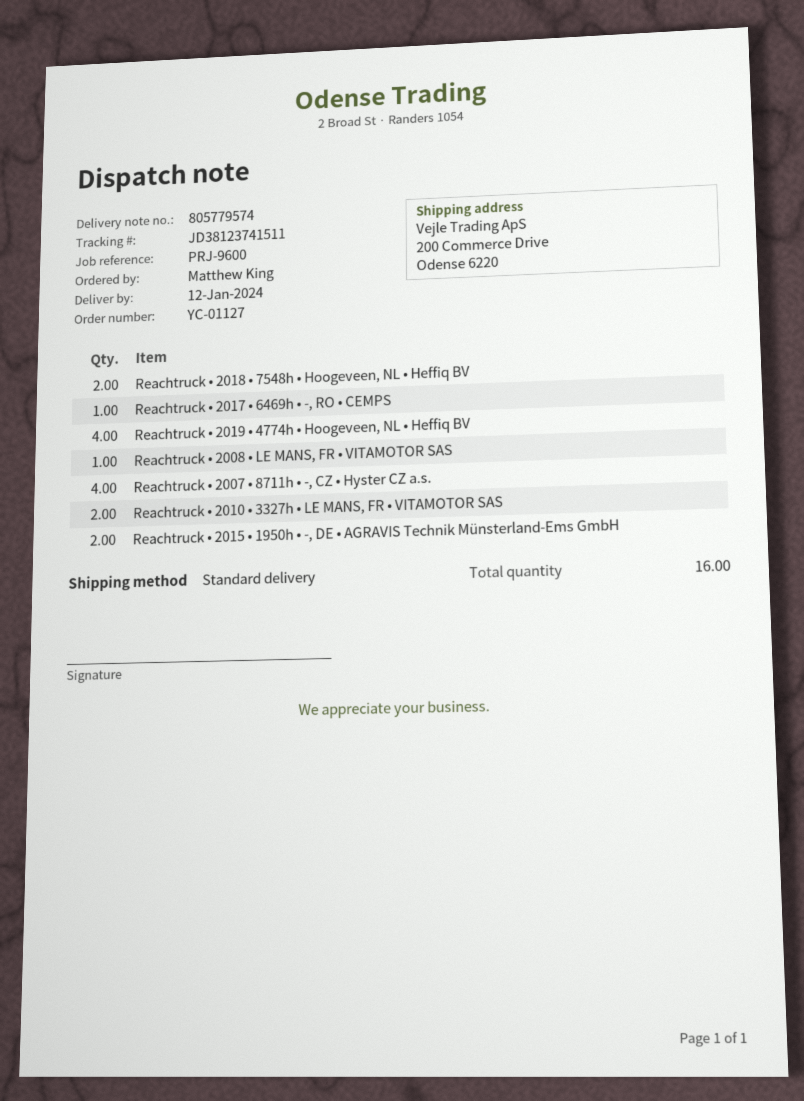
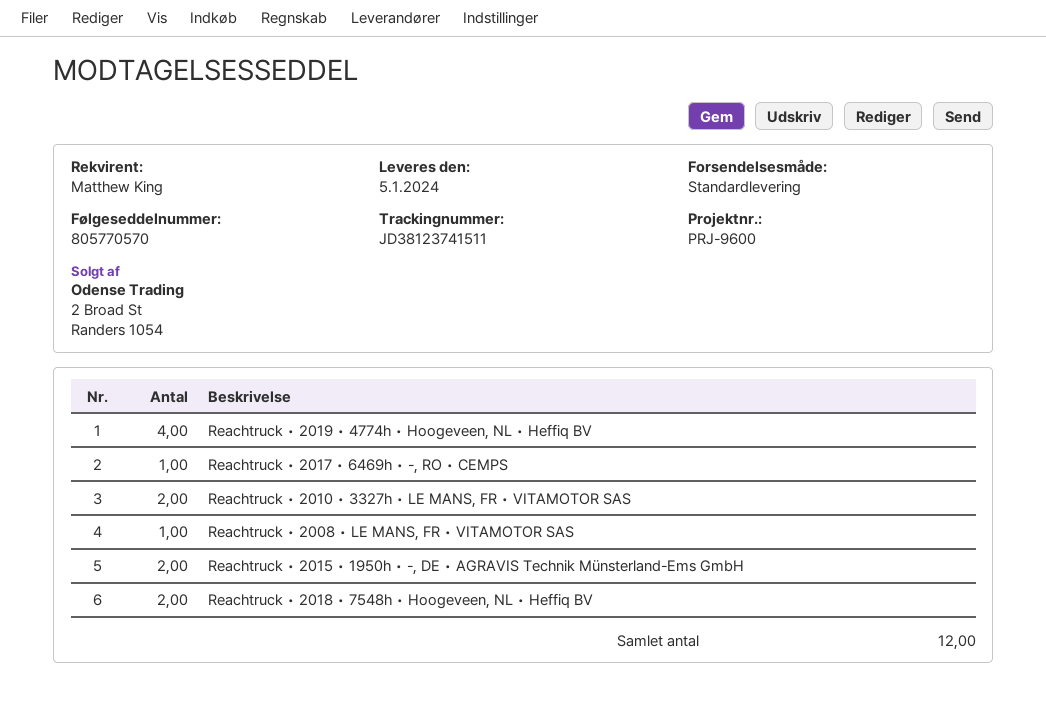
delivery note number: 805779574 -> 805770570
delivery date: 2024-01-12 -> 2024-01-05
Reachtruck • 2007 • 8711h • -, CZ • Hyster CZ a.s.: 4 -> none
total quantity: 16 -> 12

